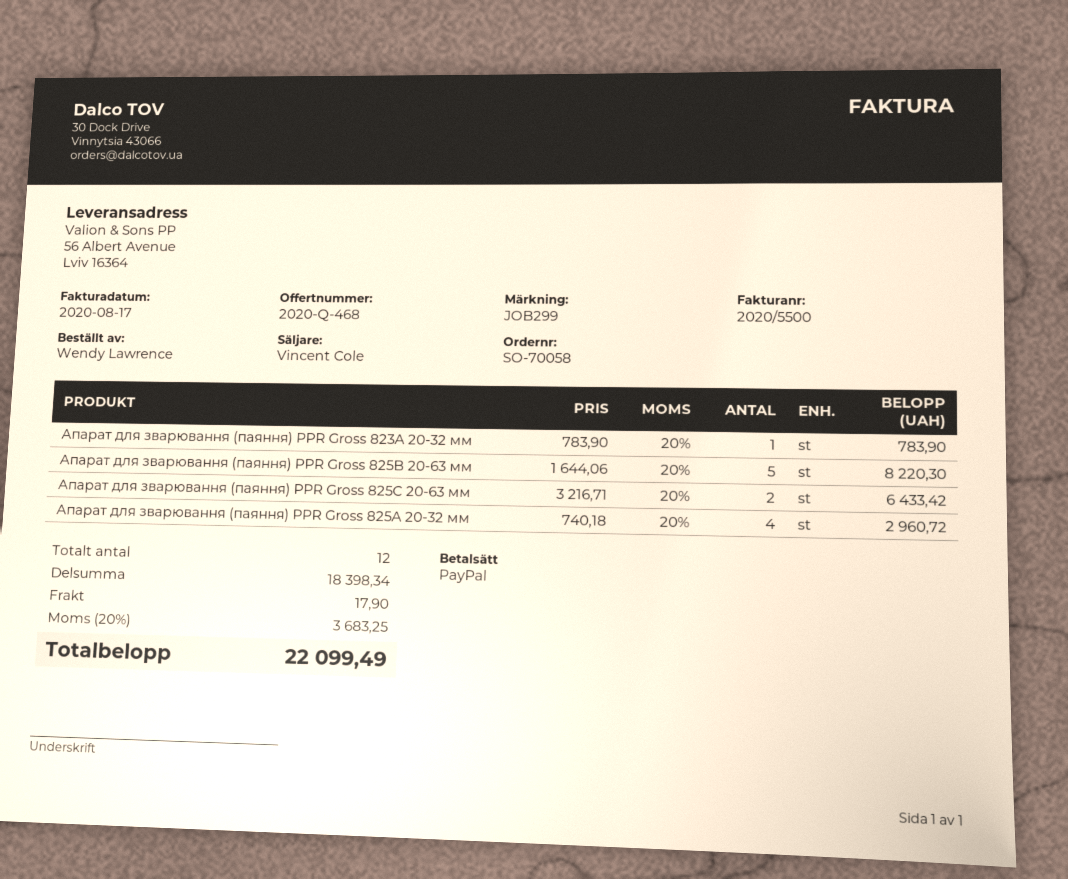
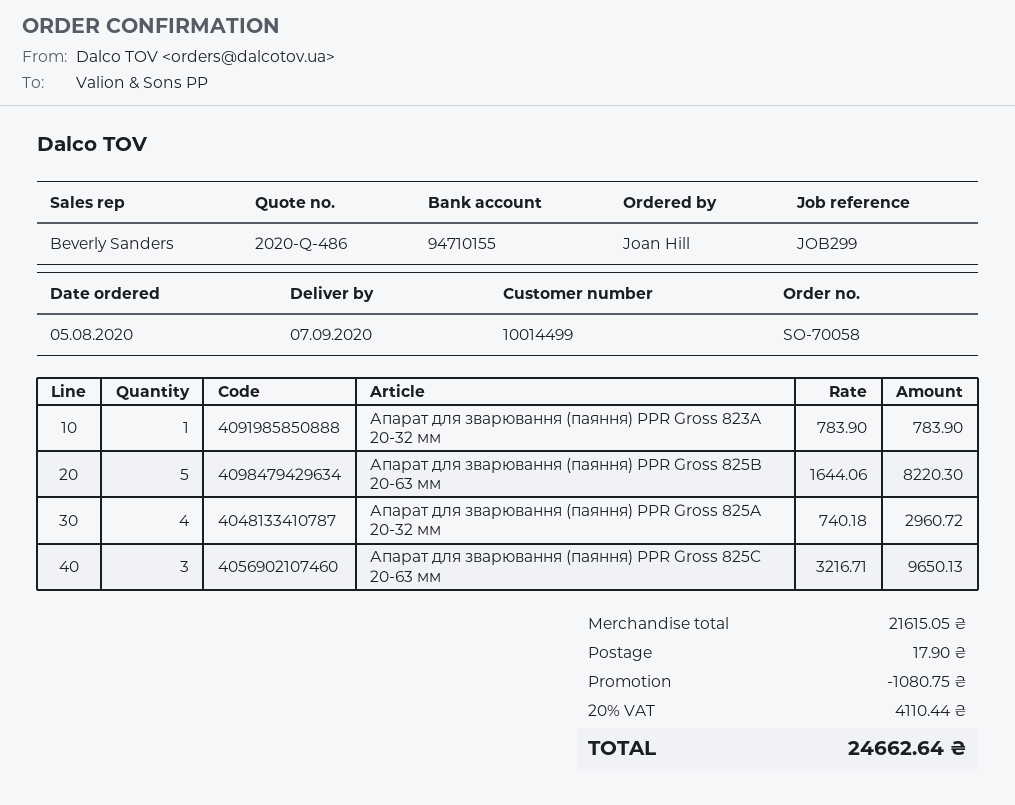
quote number: 2020-Q-468 -> 2020-Q-486
ordered by: Wendy Lawrence -> Joan Hill
sales rep: Vincent Cole -> Beverly Sanders
Апарат для зварювання (паяння) PPR Gross 825C 20-63 мм: 2 x 3216.71 = 6433.42 -> 3 x 3216.71 = 9650.13
subtotal: 18398.34 -> 21615.05
discount: none -> 1080.75
tax: 20% = 3683.25 -> 20% = 4110.44
total: 22099.49 -> 24662.64

